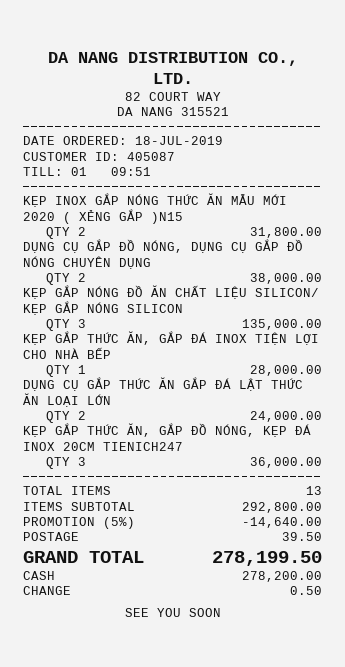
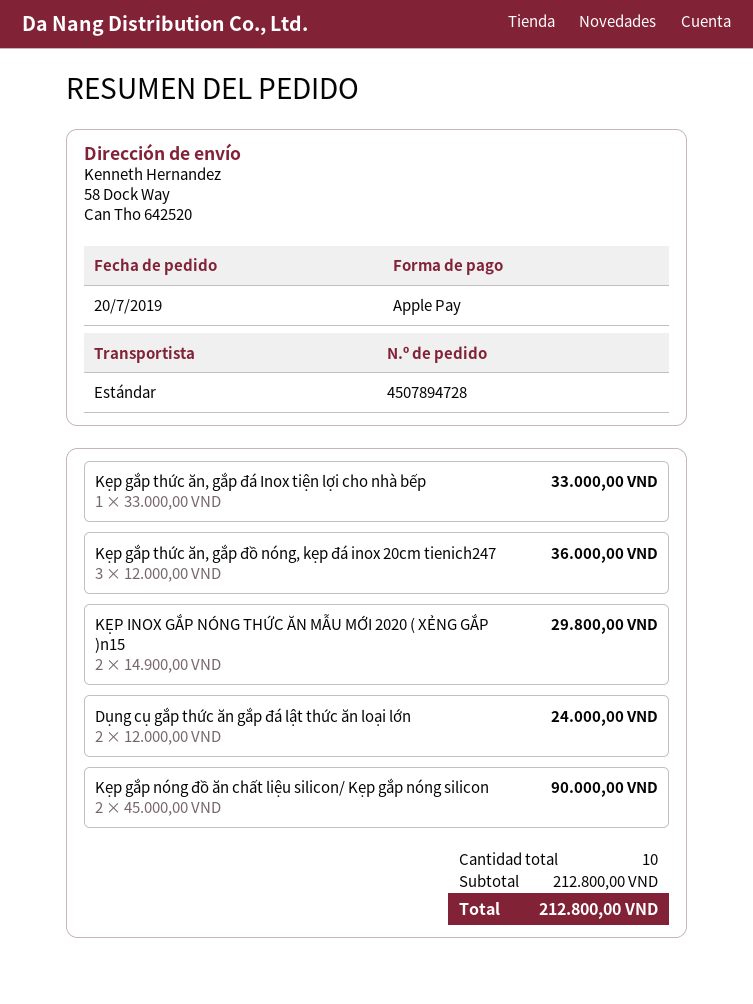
order date: 2019-07-18 -> 2019-07-20
payment method: cash -> Apple Pay
KẸP INOX GẮP NÓNG THỨC ĂN MẪU MỚI 2020 ( XẺNG GẮP )N15: 2 for 31800.00 -> 2 for 29800.00
DỤNG CỤ GẮP ĐỒ NÓNG, DỤNG CỤ GẮP ĐỒ NÓNG CHUYÊN DỤNG: 2 for 38000.00 -> none
KẸP GẮP NÓNG ĐỒ ĂN CHẤT LIỆU SILICON/ KẸP GẮP NÓNG SILICON: 3 for 135000.00 -> 2 for 90000.00
KẸP GẮP THỨC ĂN, GẮP ĐÁ INOX TIỆN LỢI CHO NHÀ BẾP: 1 for 28000.00 -> 1 for 33000.00
total quantity: 13 -> 10
subtotal: 292800.00 -> 212800.00
discount: 5% = 14640.00 -> none
shipping: 39.50 -> none
total: 278199.50 -> 212800.00

